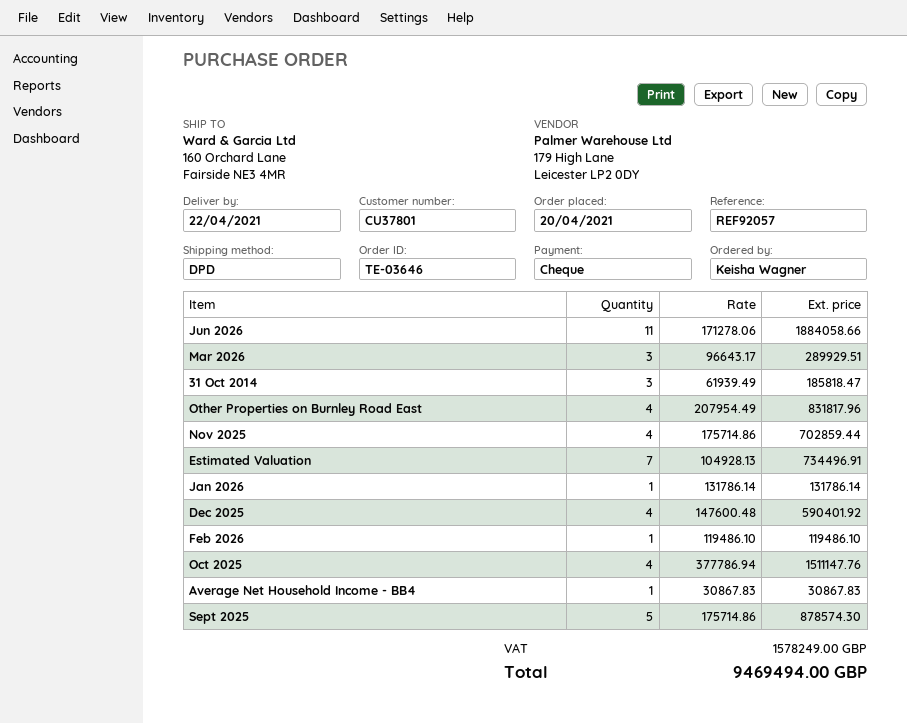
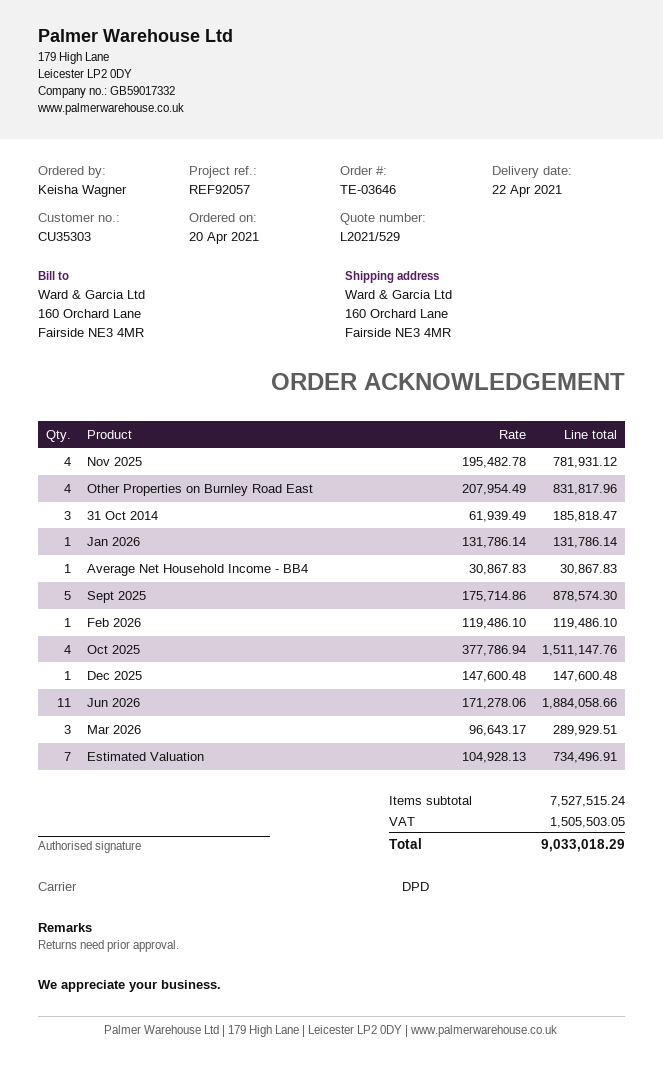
customer number: CU37801 -> CU35303
Nov 2025: 4 x 175714.86 = 702859.44 -> 4 x 195482.78 = 781931.12
Dec 2025: 4 x 147600.48 = 590401.92 -> 1 x 147600.48 = 147600.48
tax: 1578249.00 -> 1505503.05
total: 9469494.00 -> 9033018.29

